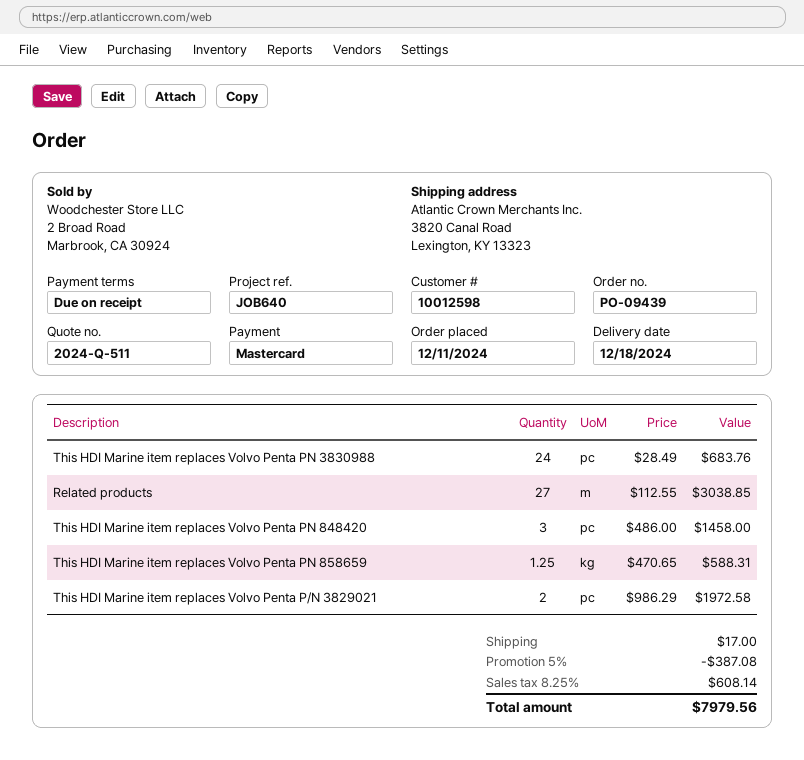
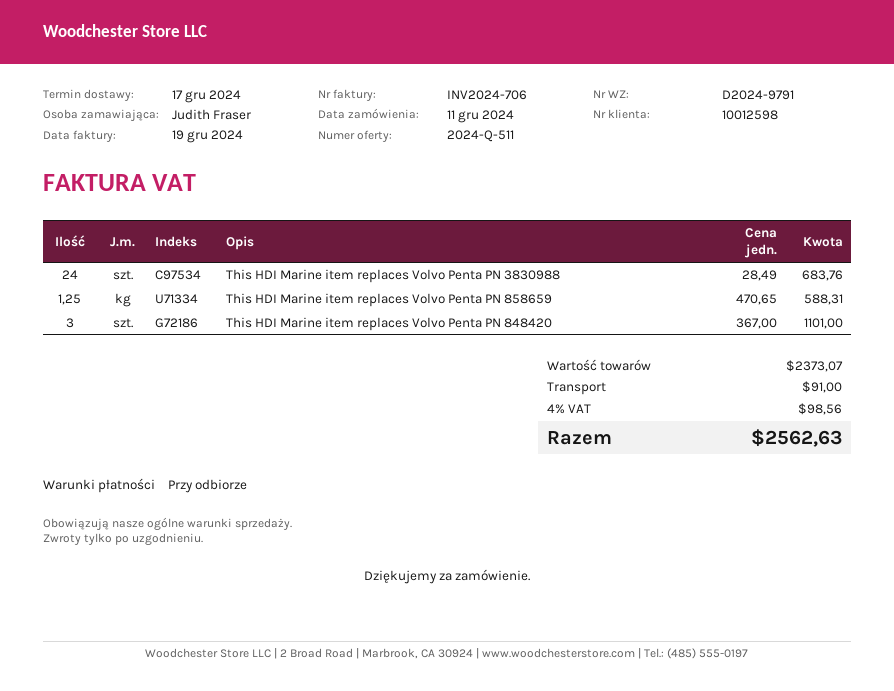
delivery date: 2024-12-18 -> 2024-12-17
Related products: 27 x 112.55 = 3038.85 -> none
This HDI Marine item replaces Volvo Penta PN 848420: 3 x 486.00 = 1458.00 -> 3 x 367.00 = 1101.00
This HDI Marine item replaces Volvo Penta P/N 3829021: 2 x 986.29 = 1972.58 -> none
discount: 5% = 387.08 -> none
shipping: 17.00 -> 91.00
tax: 8.25% = 608.14 -> 4% = 98.56
total: 7979.56 -> 2562.63

